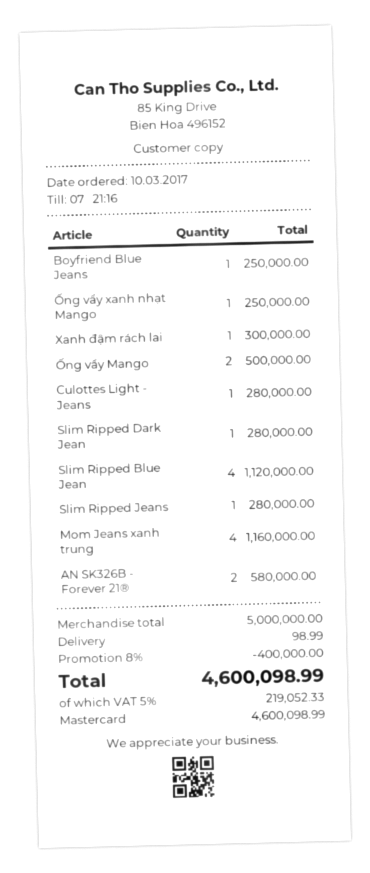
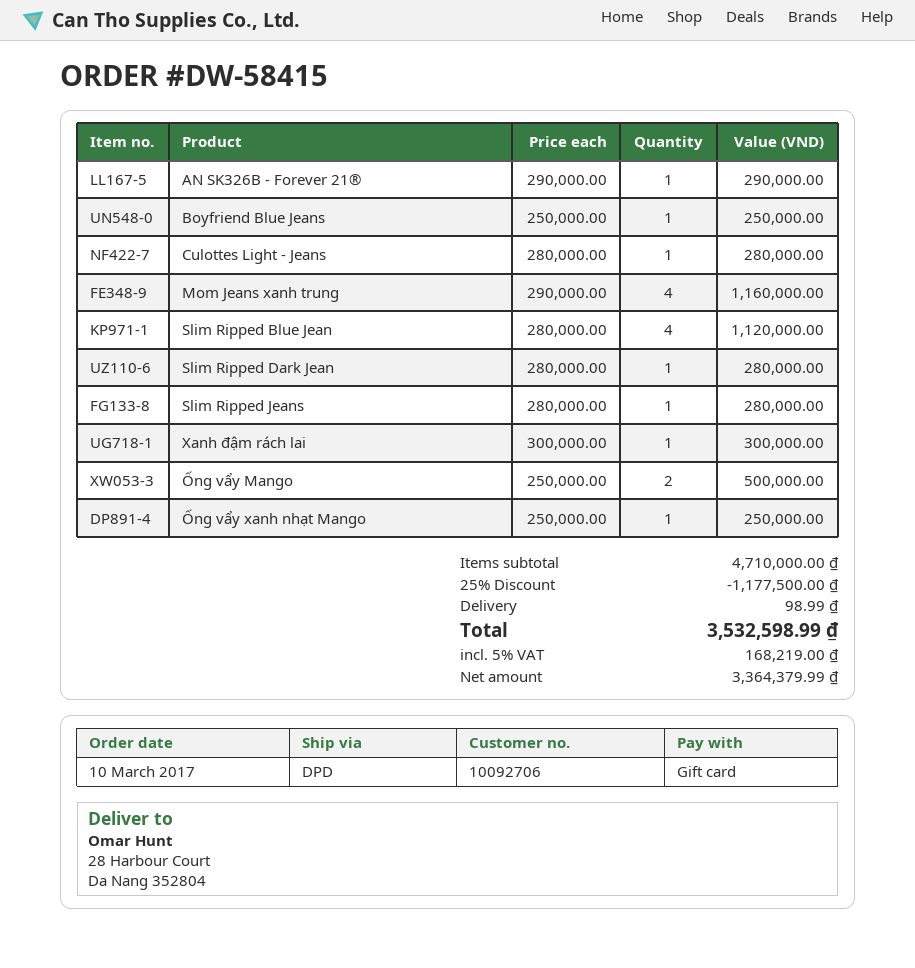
payment method: Mastercard -> gift card
AN SK326B - Forever 21®: 2 for 580000.00 -> 1 for 290000.00
subtotal: 5000000.00 -> 4710000.00
discount: 8% = 400000.00 -> 25% = 1177500.00
tax: 5% = 219052.33 -> 5% = 168219.00
total: 4600098.99 -> 3532598.99

